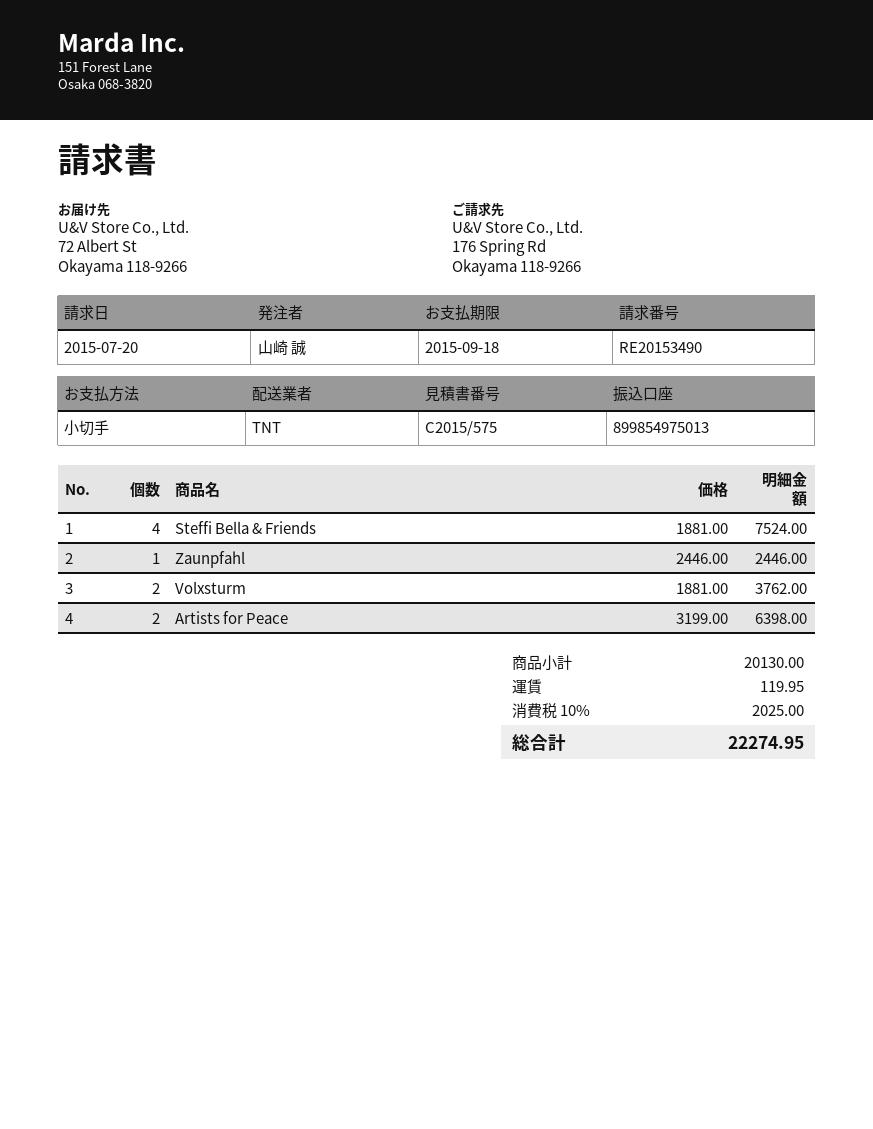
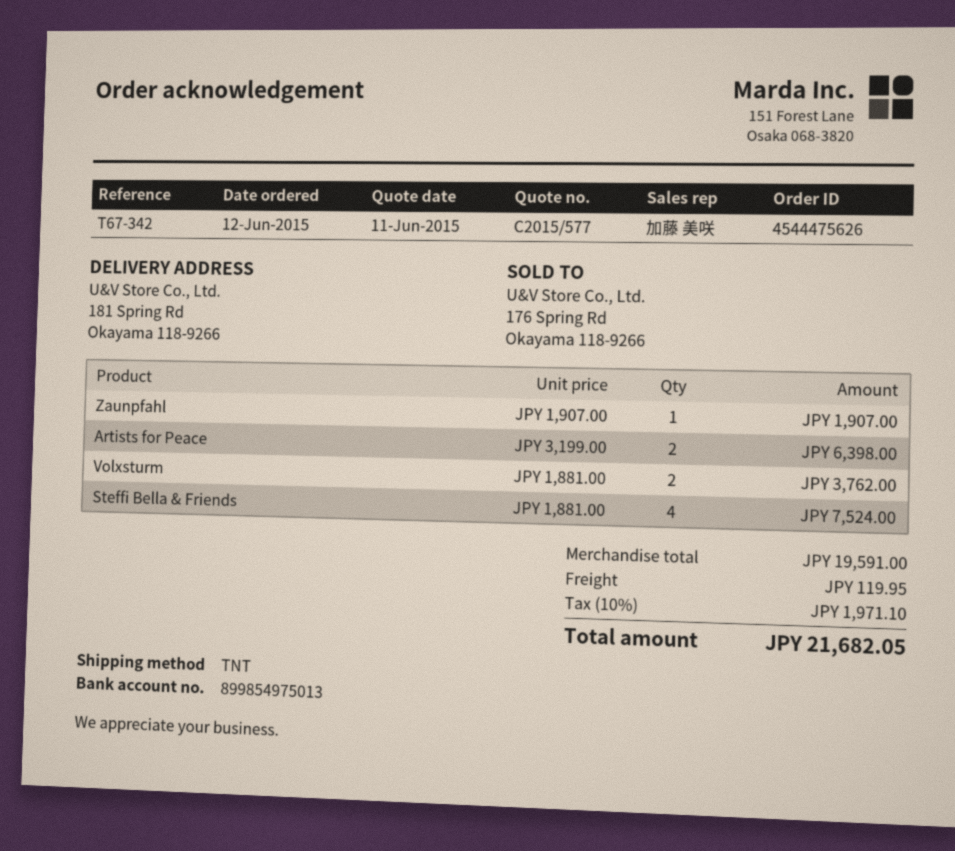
quote number: C2015/575 -> C2015/577
ship to: 72 Albert St, Okayama 118-9266 -> 181 Spring Rd, Okayama 118-9266
Zaunpfahl: 1 x 2446.00 = 2446.00 -> 1 x 1907.00 = 1907.00
subtotal: 20130.00 -> 19591.00
tax: 10% = 2025.00 -> 10% = 1971.10
total: 22274.95 -> 21682.05

